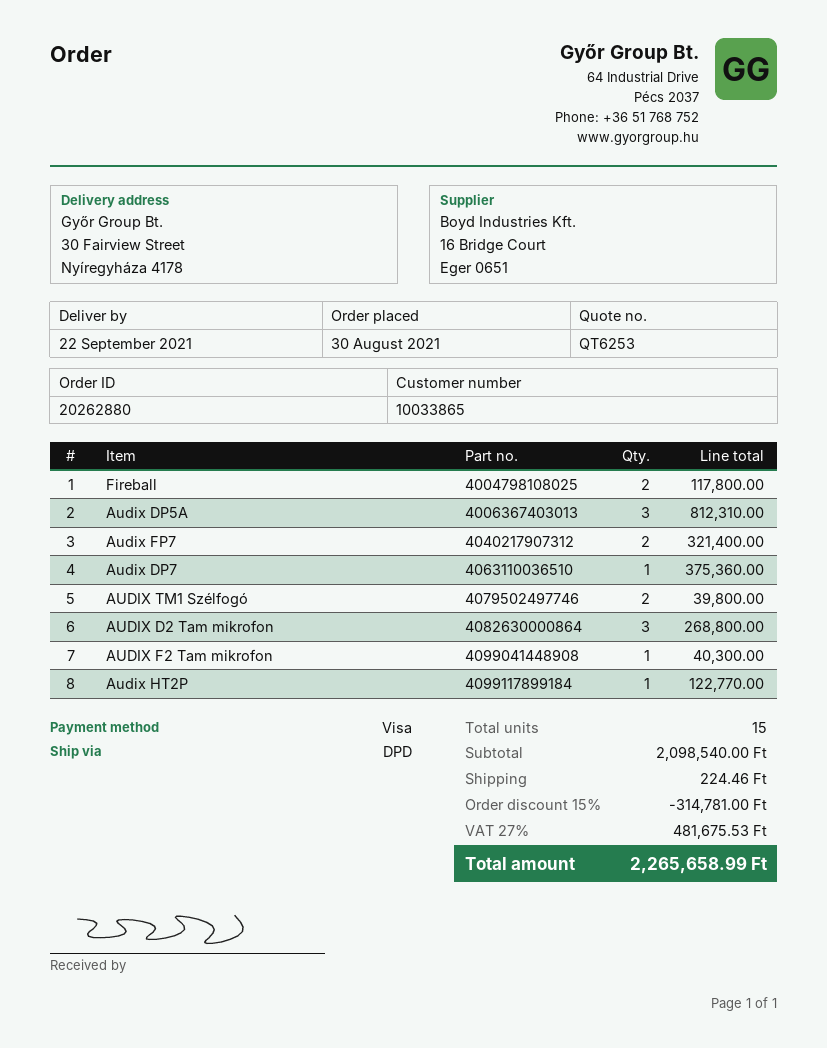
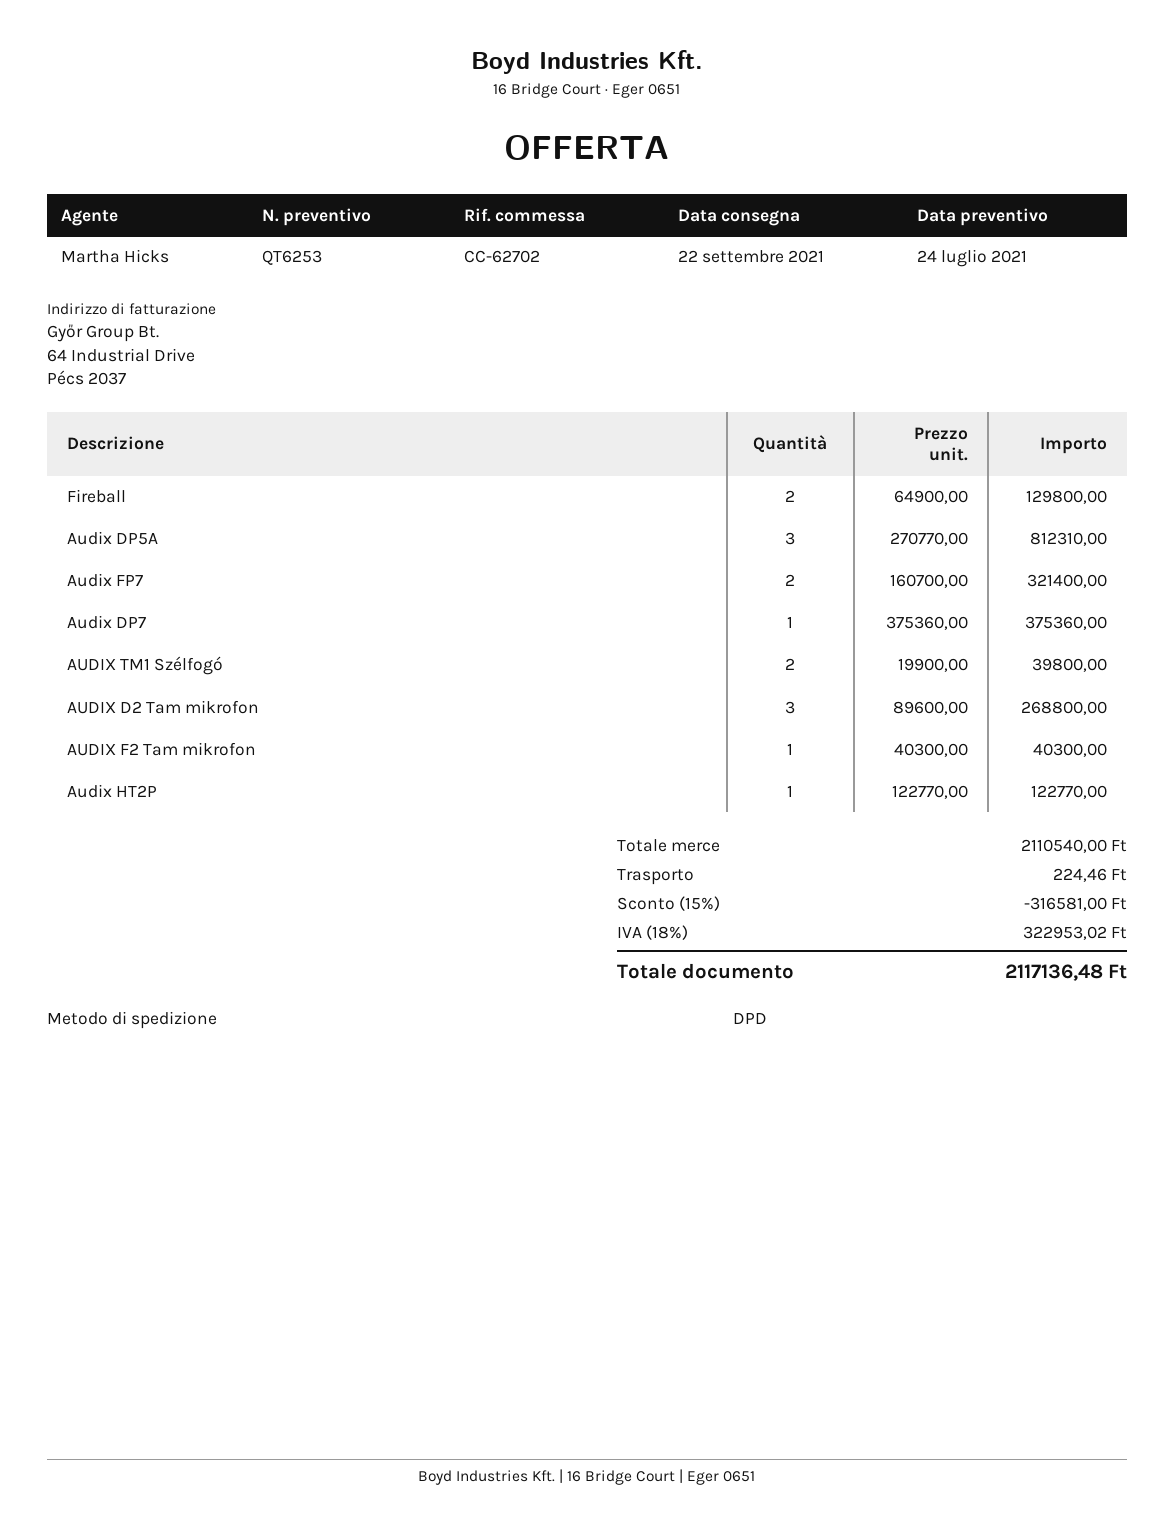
Fireball: 2 for 117800.00 -> 2 for 129800.00
subtotal: 2098540.00 -> 2110540.00
discount: 15% = 314781.00 -> 15% = 316581.00
tax: 27% = 481675.53 -> 18% = 322953.02
total: 2265658.99 -> 2117136.48

